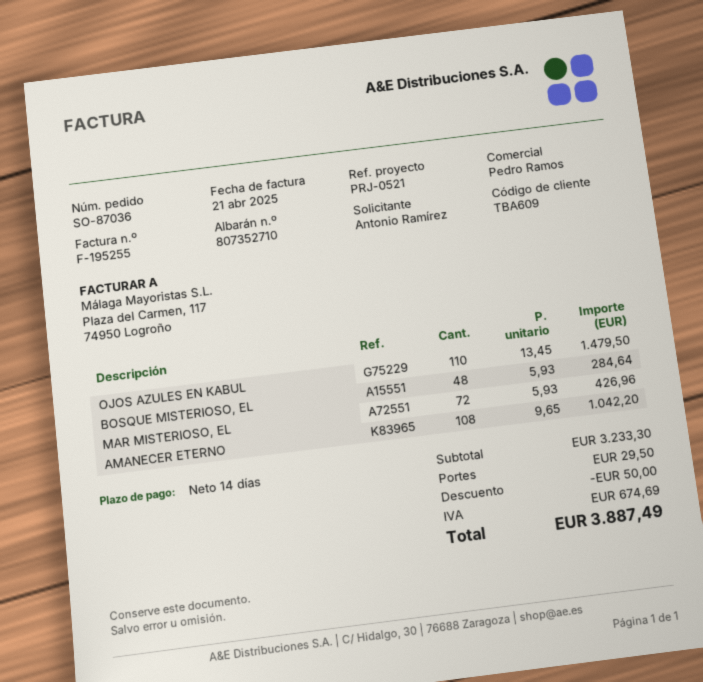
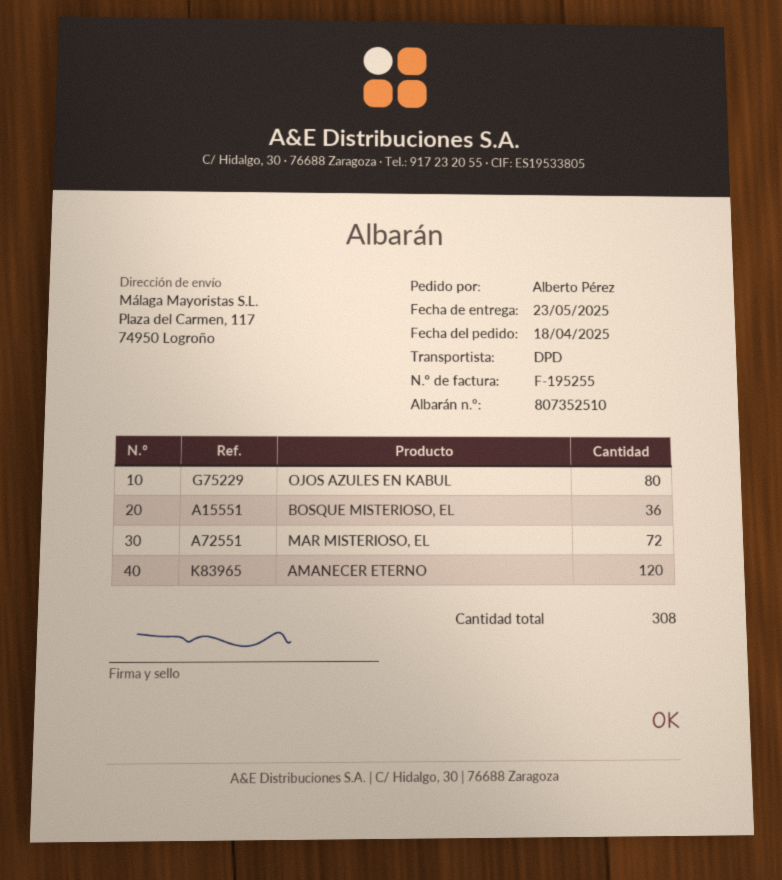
delivery note number: 807352710 -> 807352510
ordered by: Antonio Ramírez -> Alberto Pérez
OJOS AZULES EN KABUL: 110 -> 80
BOSQUE MISTERIOSO, EL: 48 -> 36
AMANECER ETERNO: 108 -> 120

